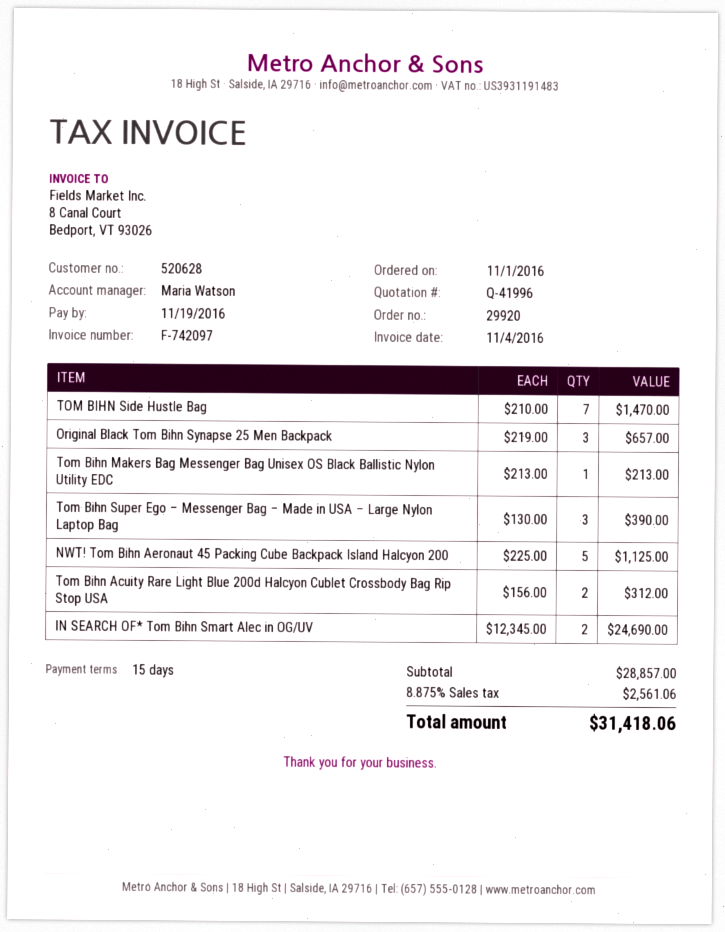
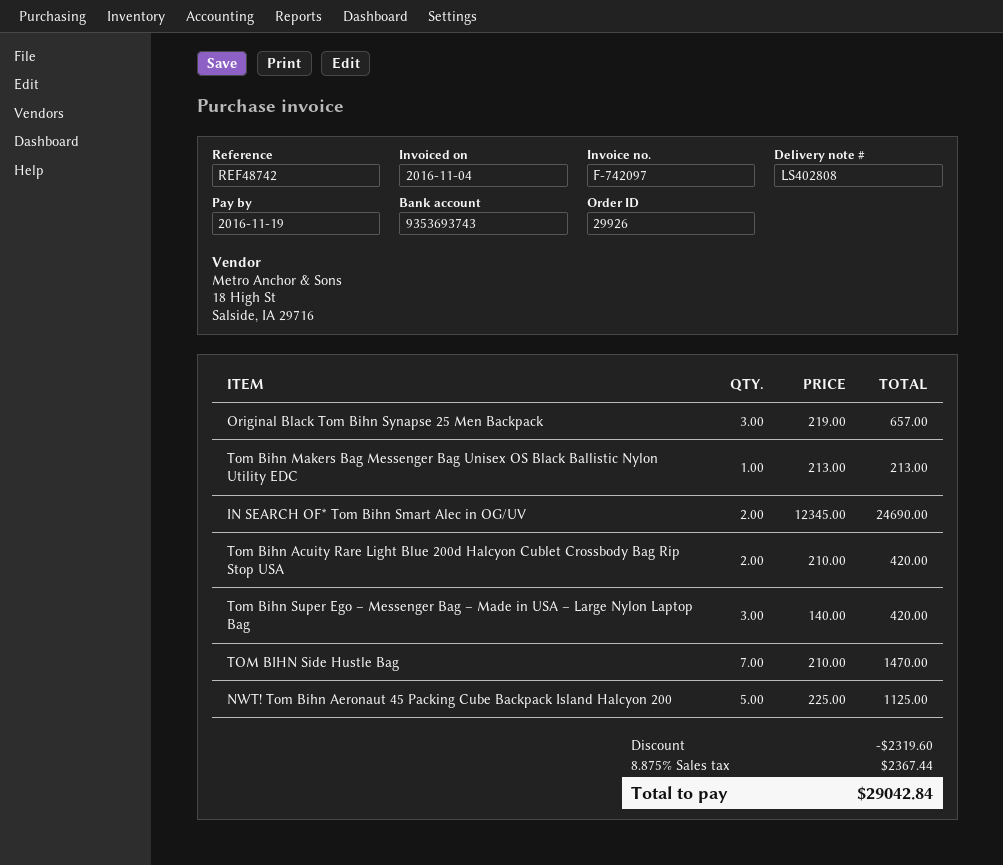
order number: 29920 -> 29926
Tom Bihn Super Ego – Messenger Bag – Made in USA – Large Nylon Laptop Bag: 3 x 130.00 = 390.00 -> 3 x 140.00 = 420.00
Tom Bihn Acuity Rare Light Blue 200d Halcyon Cublet Crossbody Bag Rip Stop USA: 2 x 156.00 = 312.00 -> 2 x 210.00 = 420.00
discount: none -> 2319.60
tax: 8.875% = 2561.06 -> 8.875% = 2367.44
total: 31418.06 -> 29042.84

